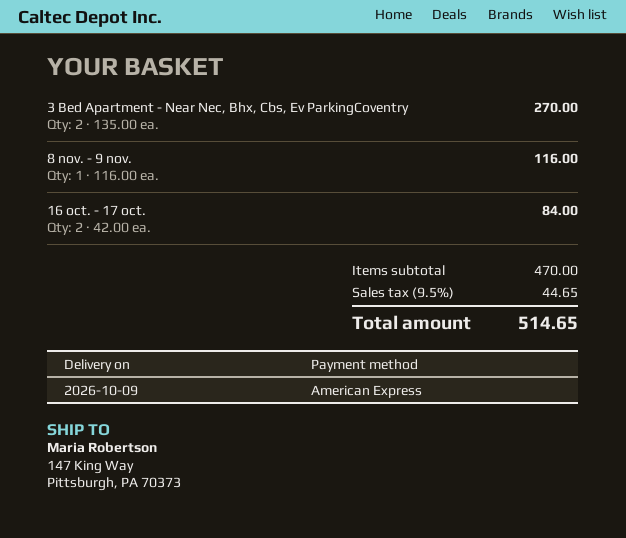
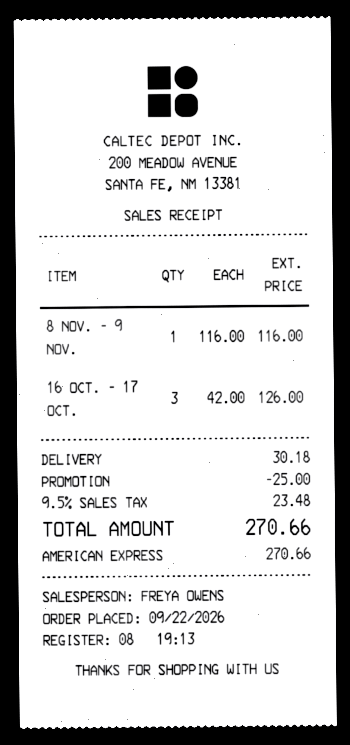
3 Bed Apartment - Near Nec, Bhx, Cbs, Ev ParkingCoventry: 2 x 135.00 = 270.00 -> none
16 oct. - 17 oct.: 2 x 42.00 = 84.00 -> 3 x 42.00 = 126.00
discount: none -> 25.00
shipping: none -> 30.18
tax: 9.5% = 44.65 -> 9.5% = 23.48
total: 514.65 -> 270.66

